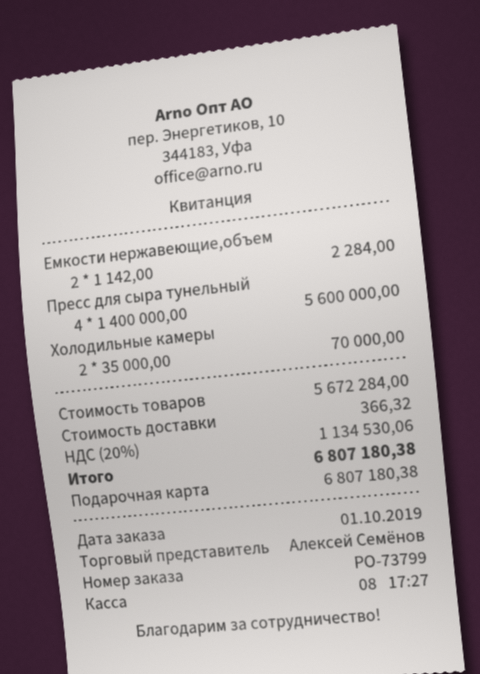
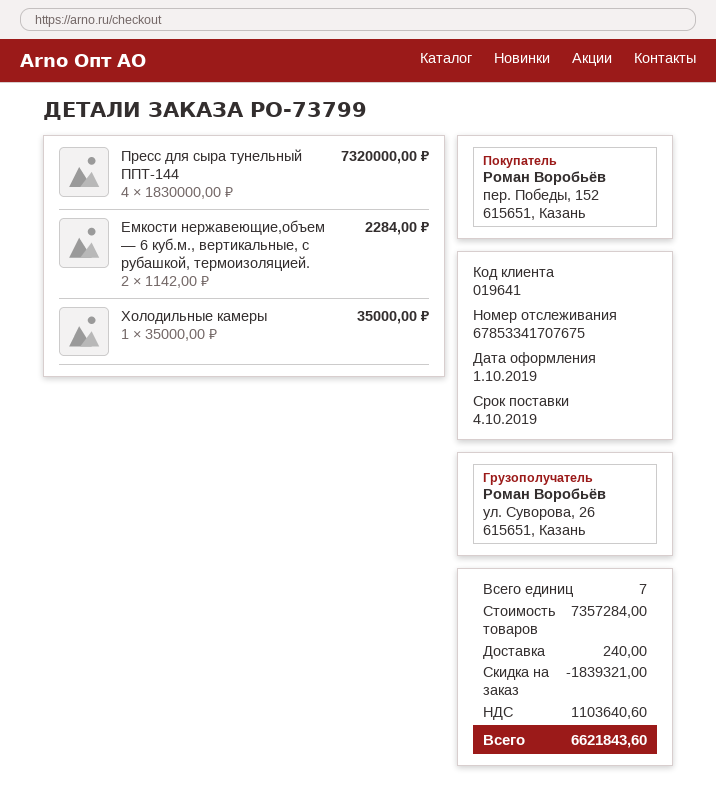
Пресс для сыра тунельный: 4 x 1400000.00 = 5600000.00 -> 4 x 1830000.00 = 7320000.00
Холодильные камеры: 2 x 35000.00 = 70000.00 -> 1 x 35000.00 = 35000.00
subtotal: 5672284.00 -> 7357284.00
discount: none -> 1839321.00
shipping: 366.32 -> 240.00
tax: 1134530.06 -> 1103640.60
total: 6807180.38 -> 6621843.60

